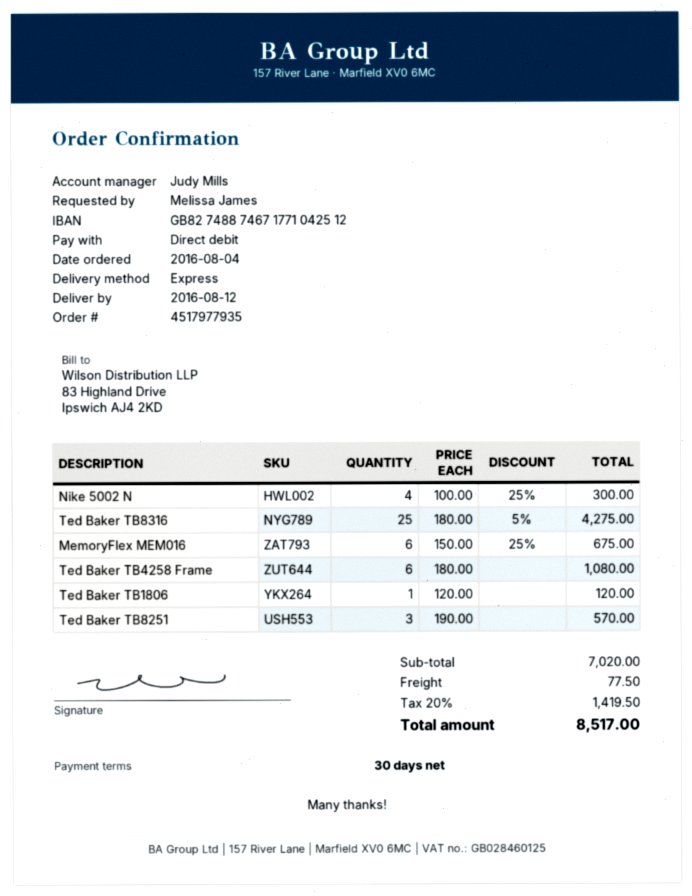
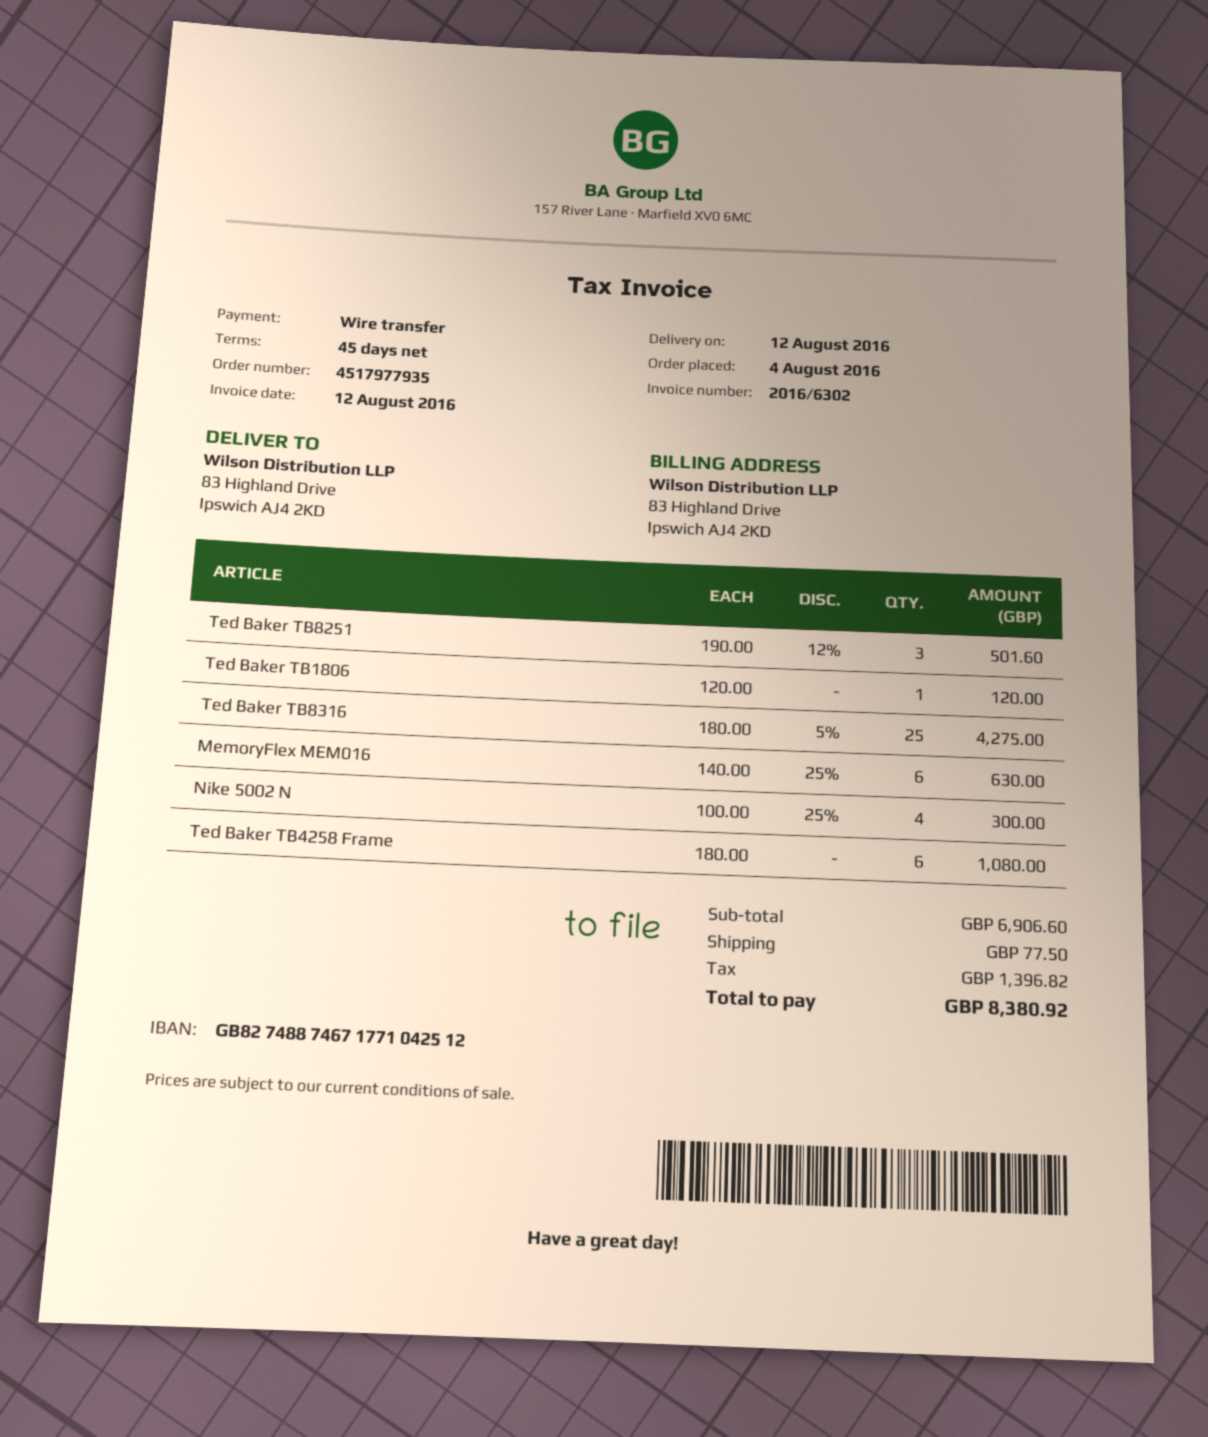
payment terms: 30 days -> 45 days
payment method: direct debit -> bank transfer
MemoryFlex MEM016: 6 x 150.00 - 25% = 675.00 -> 6 x 140.00 - 25% = 630.00
Ted Baker TB8251: 3 x 190.00 = 570.00 -> 3 x 190.00 - 12% = 501.60
subtotal: 7020.00 -> 6906.60
tax: 1419.50 -> 1396.82
total: 8517.00 -> 8380.92

